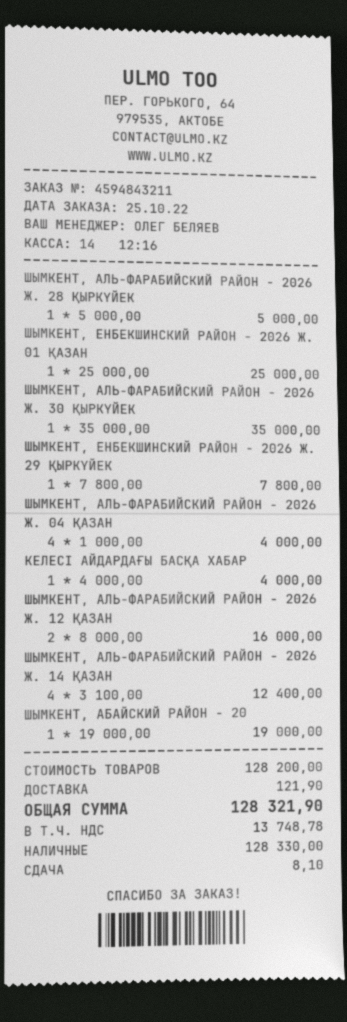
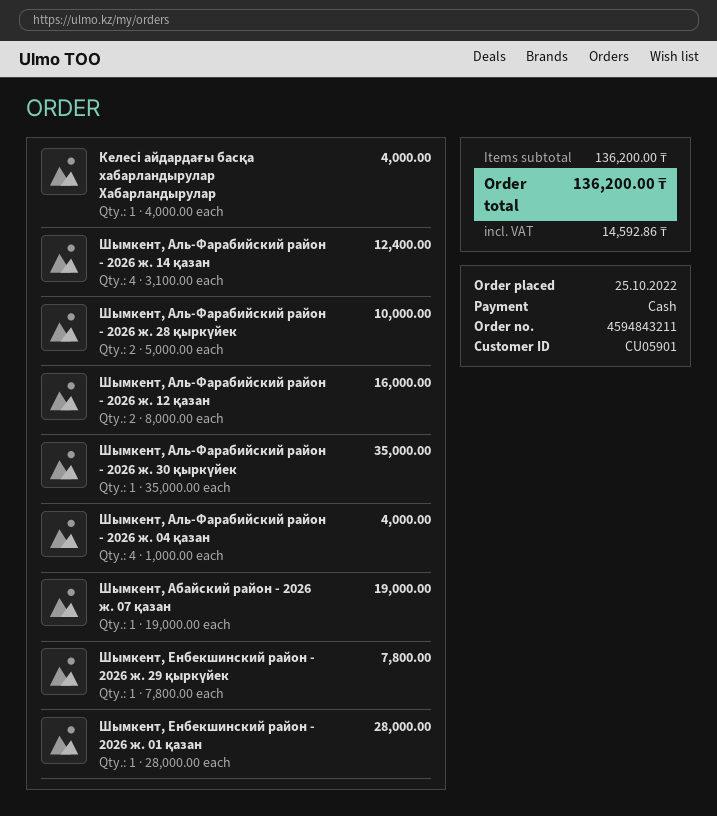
ШЫМКЕНТ, АЛЬ-ФАРАБИЙСКИЙ РАЙОН - 2026 Ж. 28 ҚЫРКҮЙЕК: 1 x 5000.00 = 5000.00 -> 2 x 5000.00 = 10000.00
ШЫМКЕНТ, ЕНБЕКШИНСКИЙ РАЙОН - 2026 Ж. 01 ҚАЗАН: 1 x 25000.00 = 25000.00 -> 1 x 28000.00 = 28000.00
subtotal: 128200.00 -> 136200.00
shipping: 121.90 -> none
tax: 13748.78 -> 14592.86
total: 128321.90 -> 136200.00

